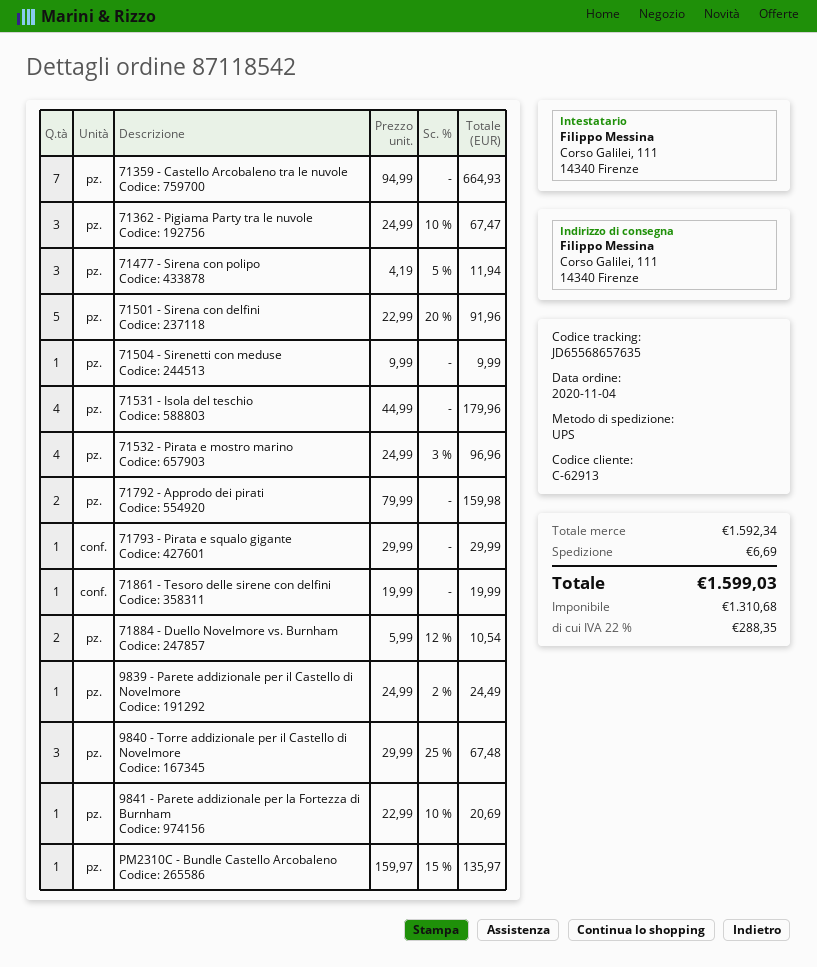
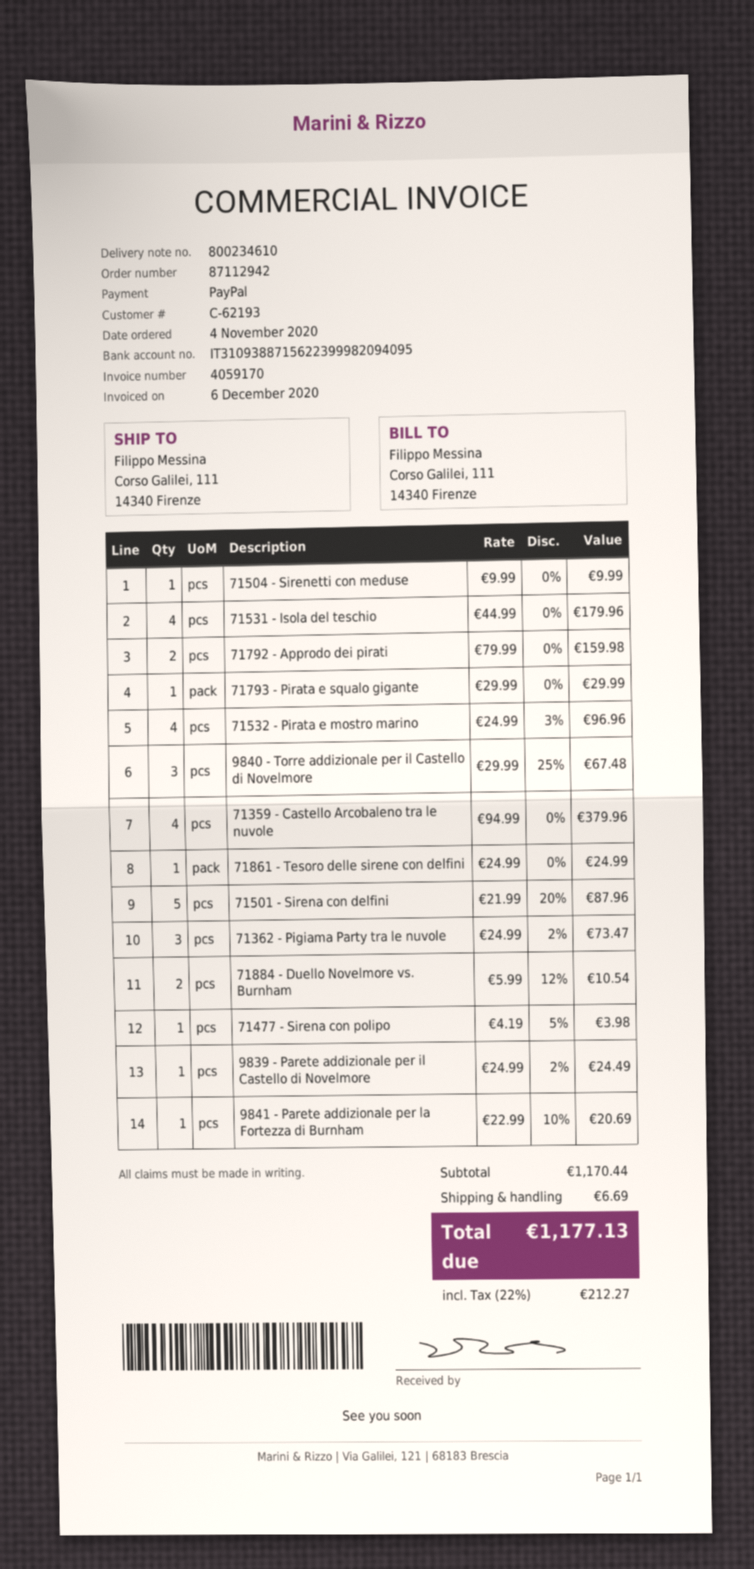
order number: 87118542 -> 87112942
customer number: C-62913 -> C-62193
71359 - Castello Arcobaleno tra le nuvole: 7 x 94.99 = 664.93 -> 4 x 94.99 = 379.96
71362 - Pigiama Party tra le nuvole: 3 x 24.99 - 10% = 67.47 -> 3 x 24.99 - 2% = 73.47
71477 - Sirena con polipo: 3 x 4.19 - 5% = 11.94 -> 1 x 4.19 - 5% = 3.98
71501 - Sirena con delfini: 5 x 22.99 - 20% = 91.96 -> 5 x 21.99 - 20% = 87.96
71861 - Tesoro delle sirene con delfini: 1 x 19.99 = 19.99 -> 1 x 24.99 = 24.99
PM2310C - Bundle Castello Arcobaleno: 1 x 159.97 - 15% = 135.97 -> none
subtotal: 1592.34 -> 1170.44
tax: 22% = 288.35 -> 22% = 212.27
total: 1599.03 -> 1177.13

